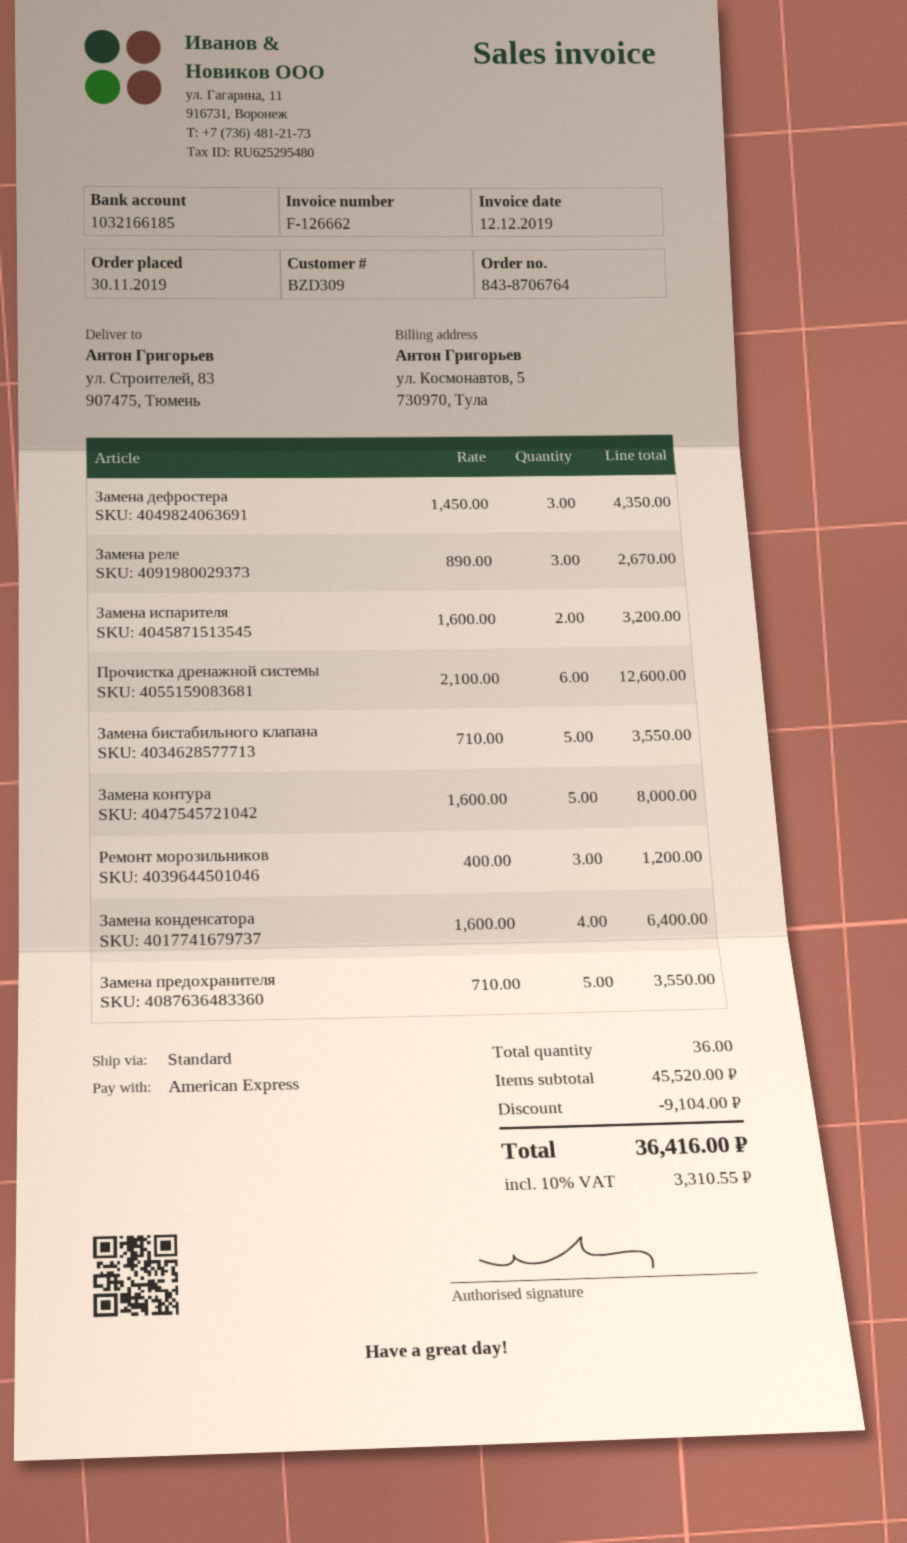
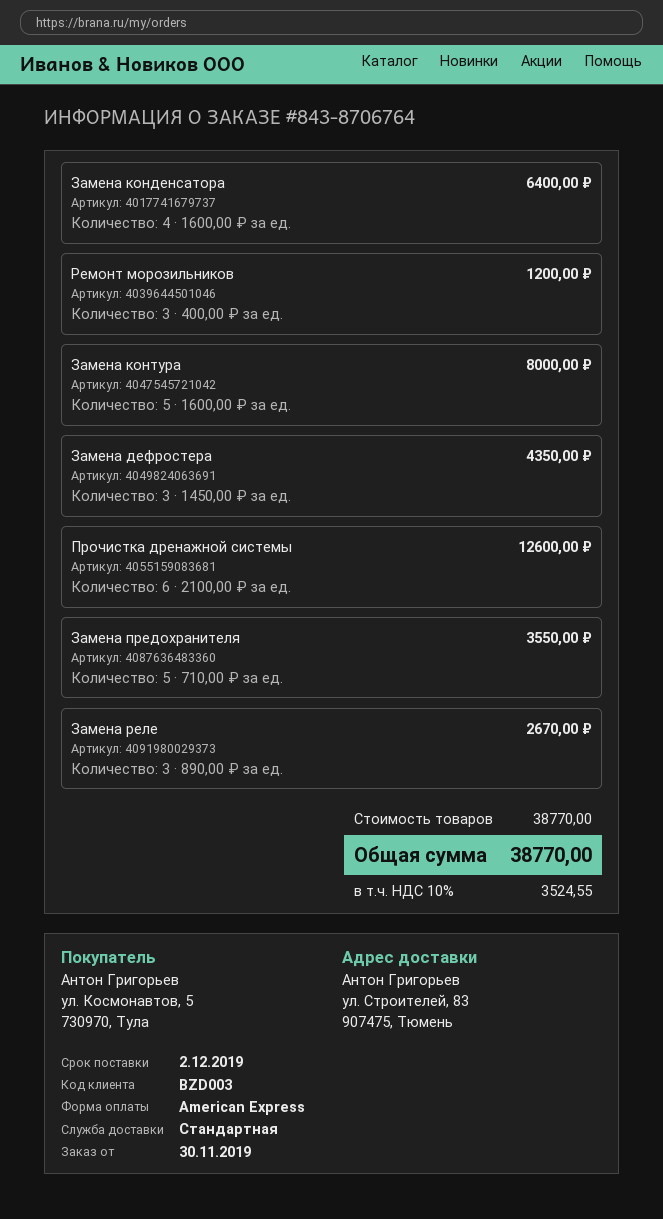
customer number: BZD309 -> BZD003
Замена испарителя: 2 x 1600.00 = 3200.00 -> none
Замена бистабильного клапана: 5 x 710.00 = 3550.00 -> none
subtotal: 45520.00 -> 38770.00
discount: 9104.00 -> none
tax: 10% = 3310.55 -> 10% = 3524.55
total: 36416.00 -> 38770.00

